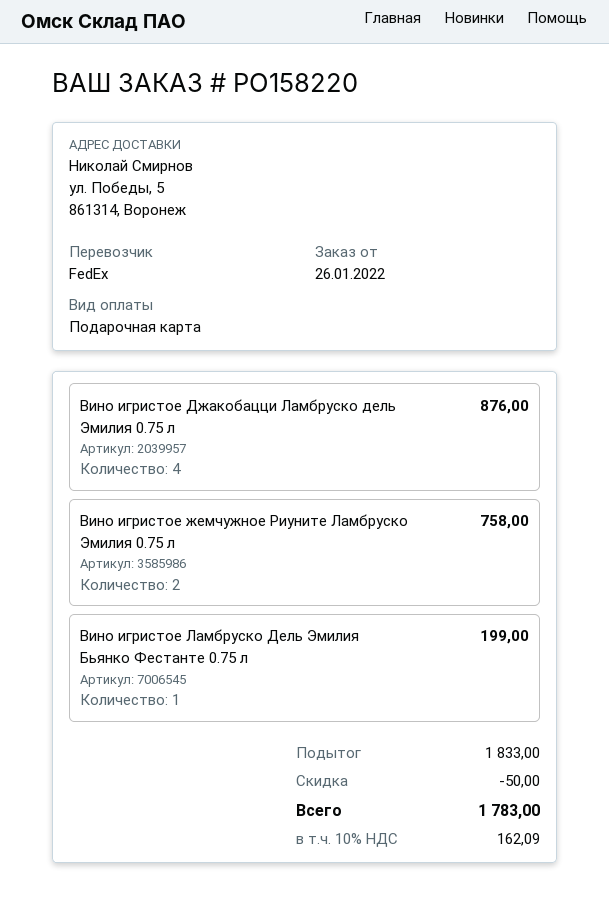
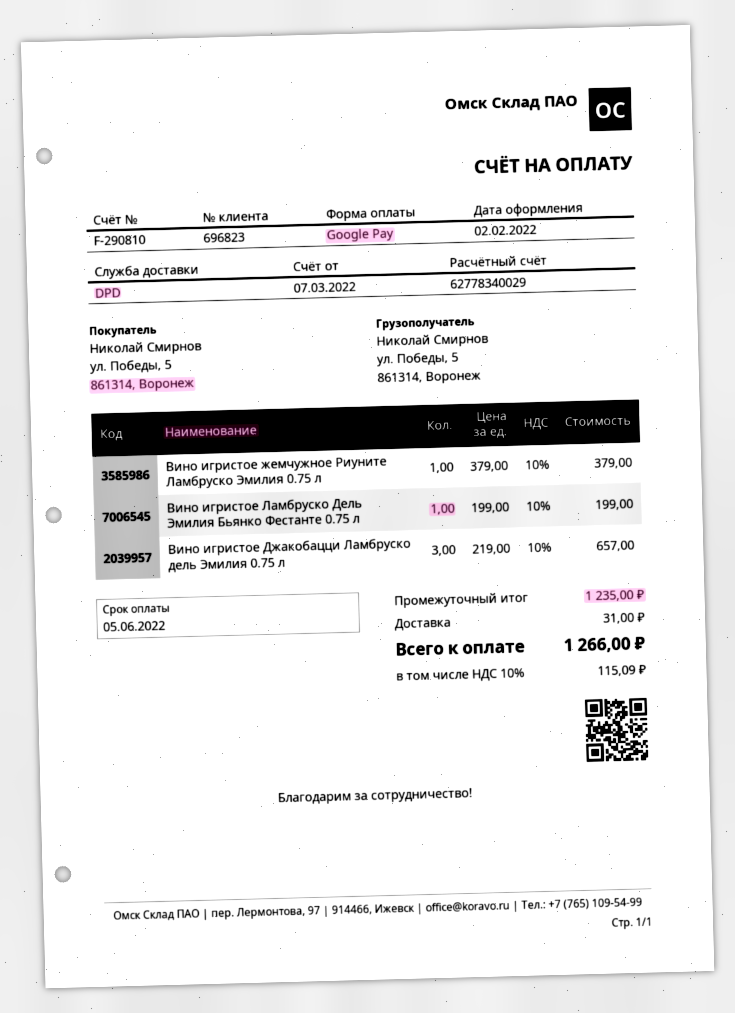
order date: 2022-01-26 -> 2022-02-02
payment method: gift card -> Google Pay
shipping method: FedEx -> DPD
Вино игристое Джакобацци Ламбруско дель Эмилия 0.75 л: 4 for 876.00 -> 3 for 657.00
Вино игристое жемчужное Риуните Ламбруско Эмилия 0.75 л: 2 for 758.00 -> 1 for 379.00
subtotal: 1833.00 -> 1235.00
discount: 50.00 -> none
shipping: none -> 31.00
tax: 10% = 162.09 -> 10% = 115.09
total: 1783.00 -> 1266.00

